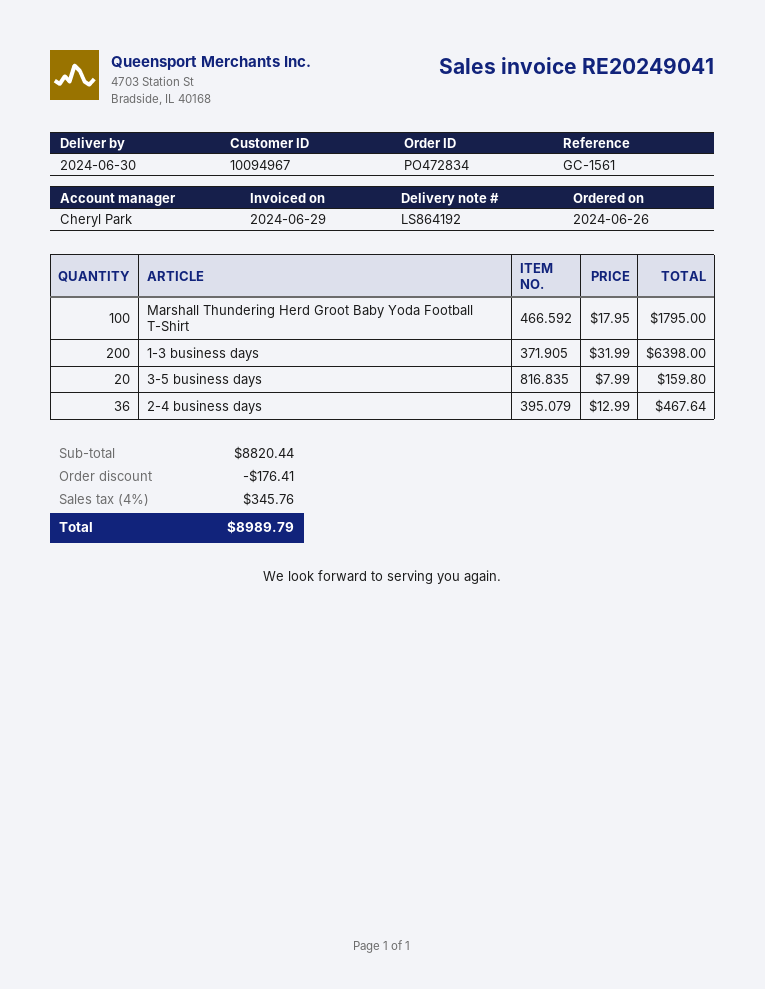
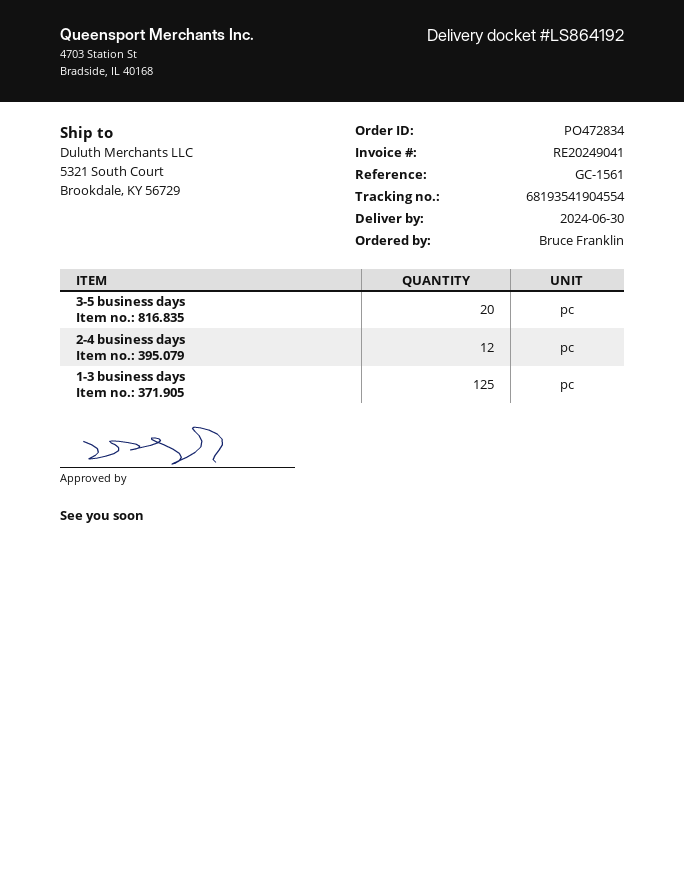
Marshall Thundering Herd Groot Baby Yoda Football T-Shirt: 100 -> none
1-3 business days: 200 -> 125
2-4 business days: 36 -> 12

